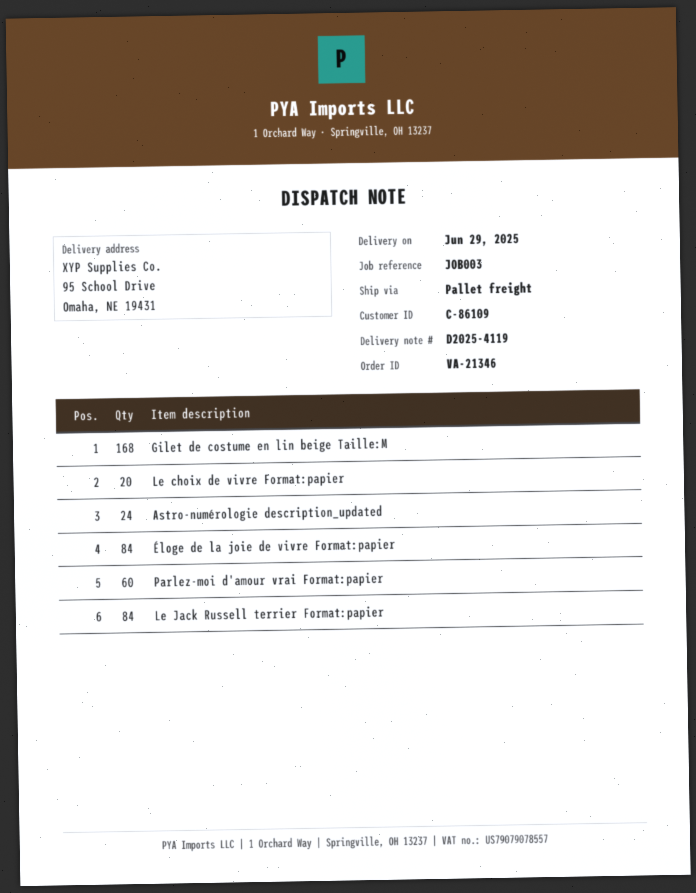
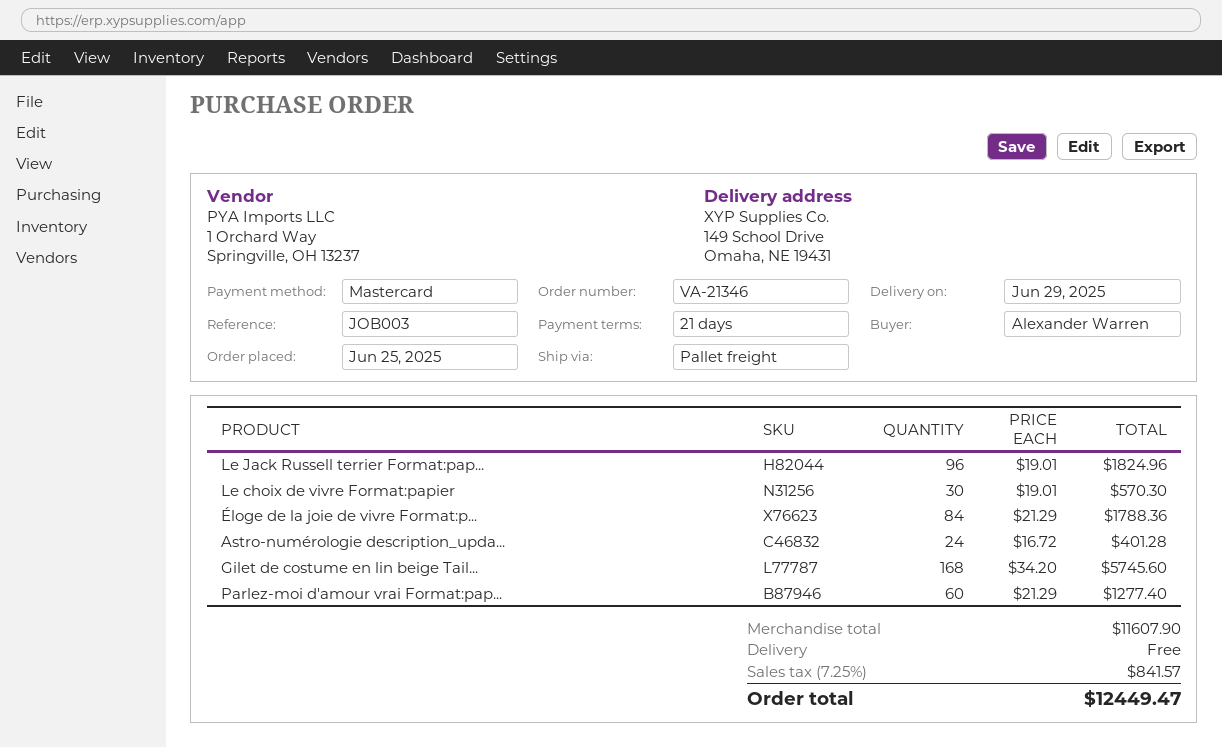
ship to: 95 School Drive, Omaha, NE 19431 -> 149 School Drive, Omaha, NE 19431
Le choix de vivre Format:papier: 20 -> 30
Le Jack Russell terrier Format:papier: 84 -> 96

